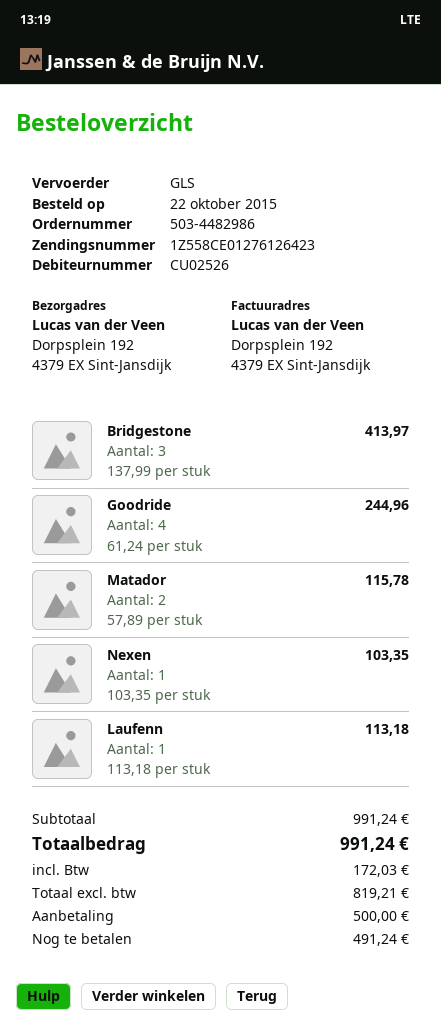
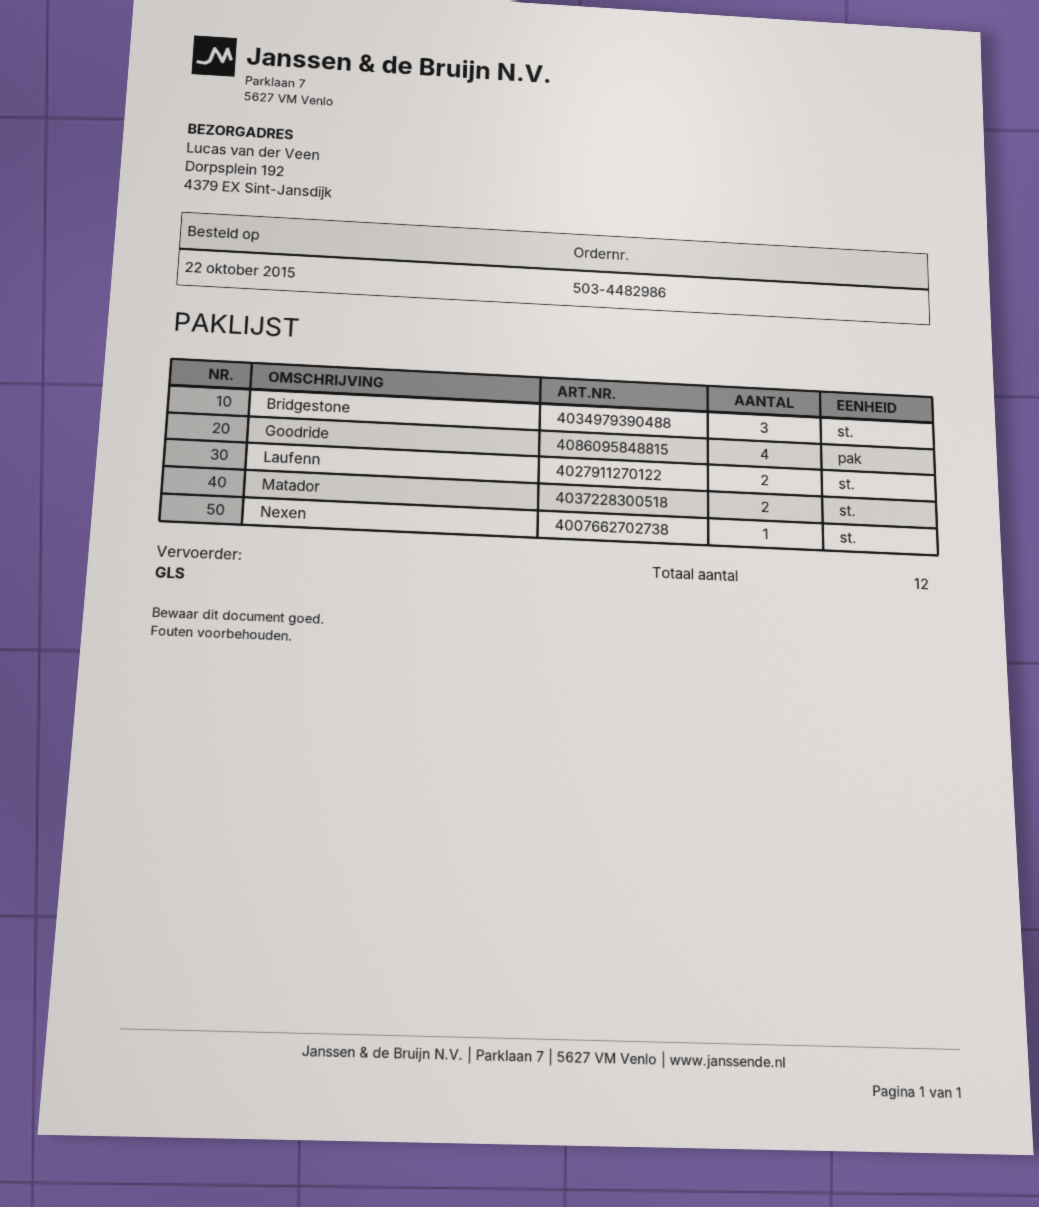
Laufenn: 1 -> 2

